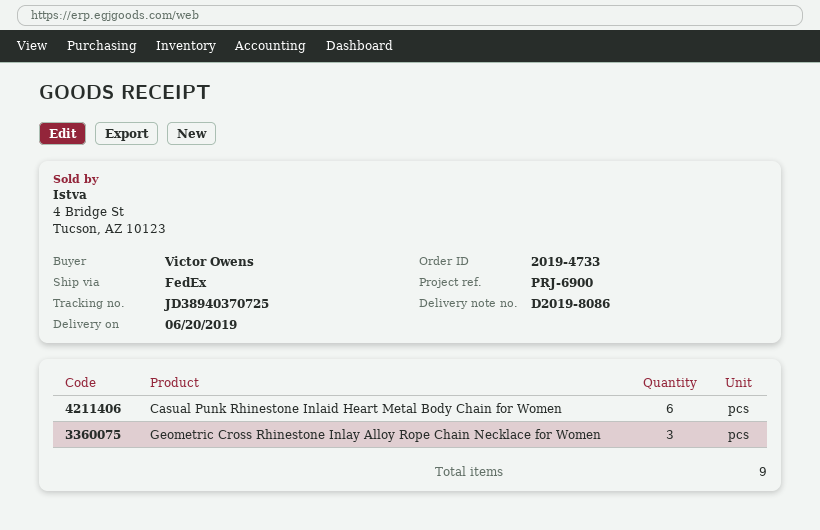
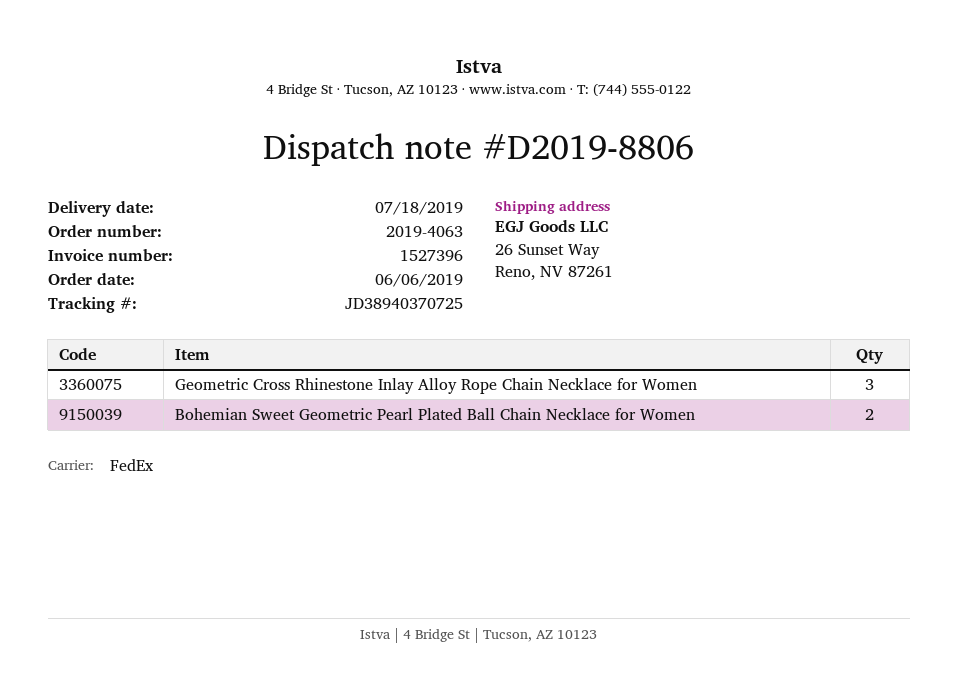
order number: 2019-4733 -> 2019-4063
delivery note number: D2019-8086 -> D2019-8806
delivery date: 2019-06-20 -> 2019-07-18
Casual Punk Rhinestone Inlaid Heart Metal Body Chain for Women: 6 -> none
Bohemian Sweet Geometric Pearl Plated Ball Chain Necklace for Women: none -> 2

